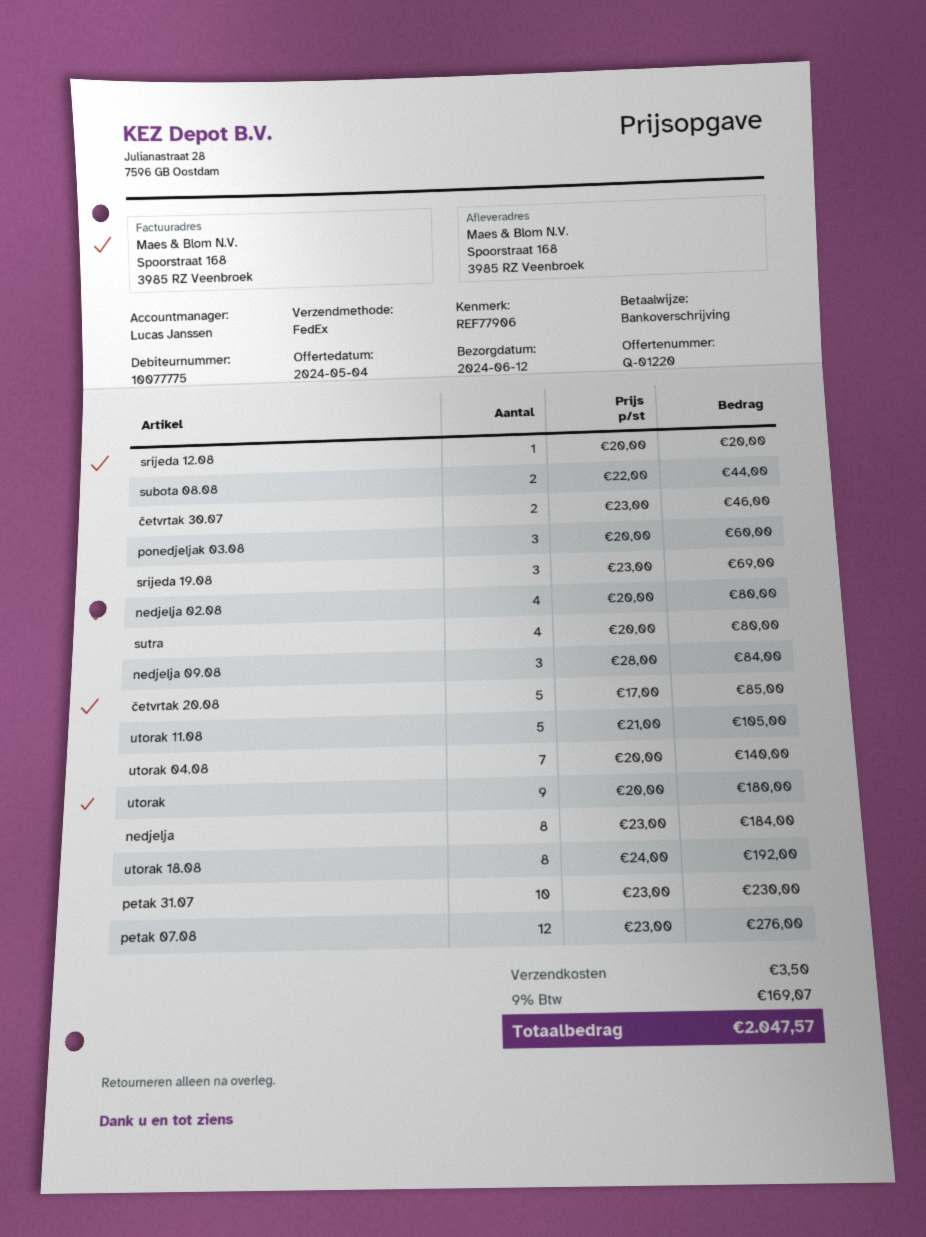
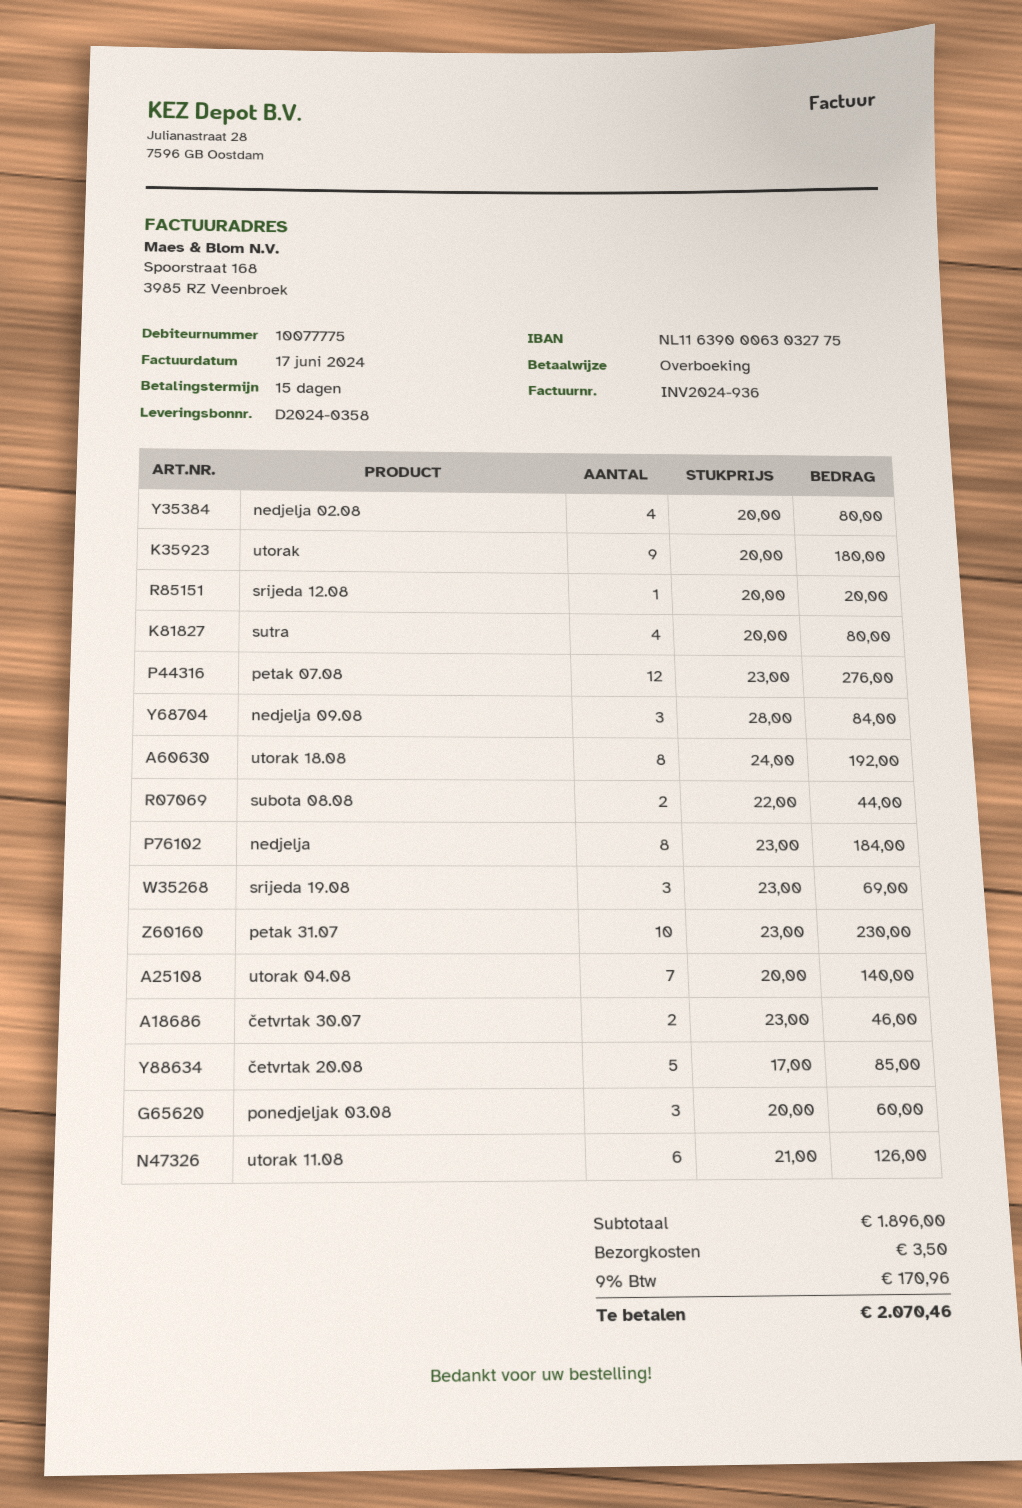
utorak 11.08: 5 x 21.00 = 105.00 -> 6 x 21.00 = 126.00
tax: 9% = 169.07 -> 9% = 170.96
total: 2047.57 -> 2070.46

